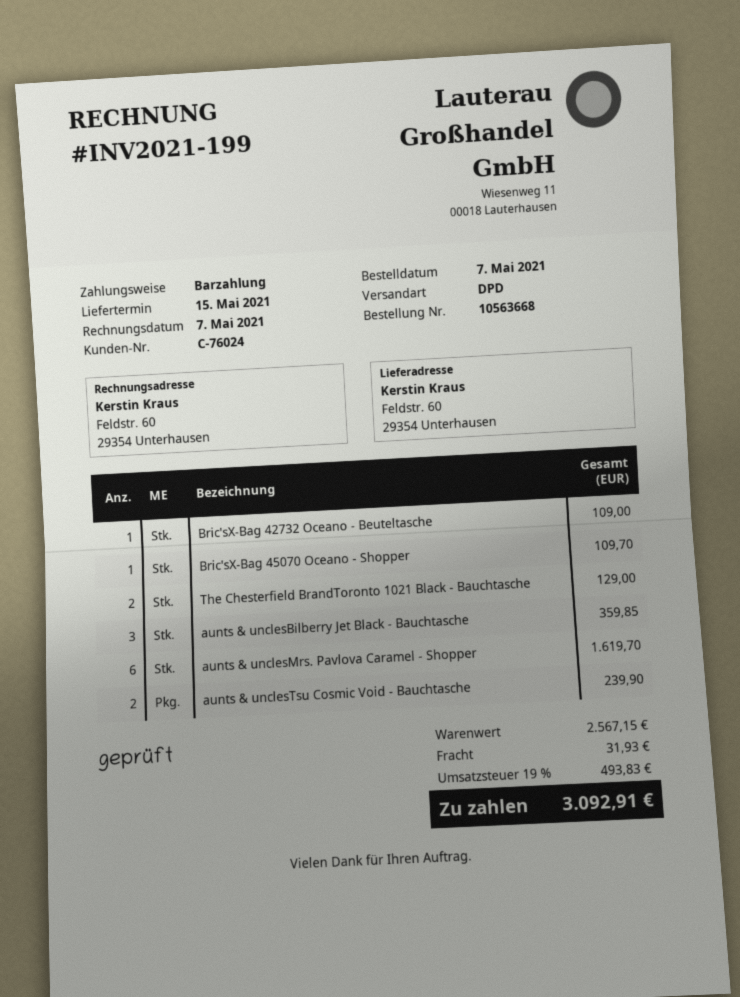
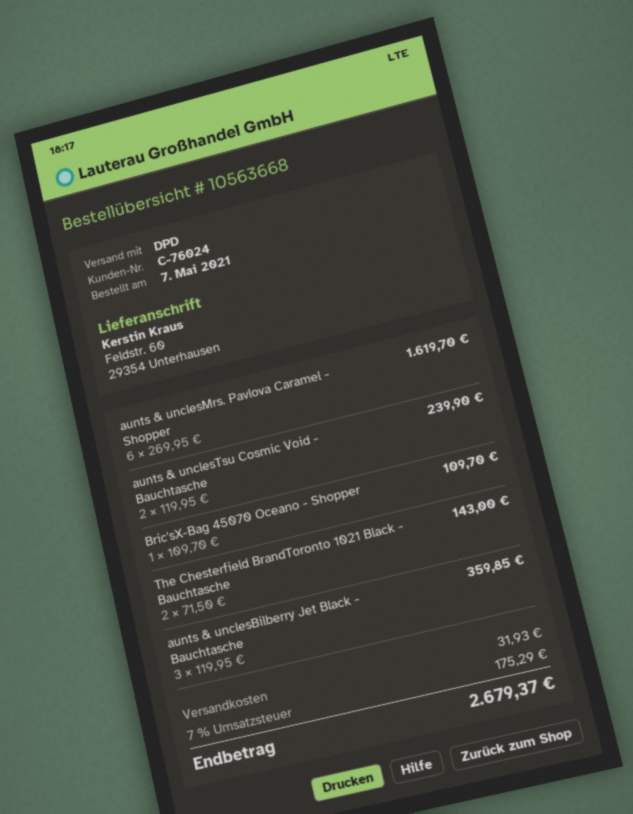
Bric'sX-Bag 42732 Oceano - Beuteltasche: 1 for 109.00 -> none
The Chesterfield BrandToronto 1021 Black - Bauchtasche: 2 for 129.00 -> 2 for 143.00
tax: 19% = 493.83 -> 7% = 175.29
total: 3092.91 -> 2679.37

